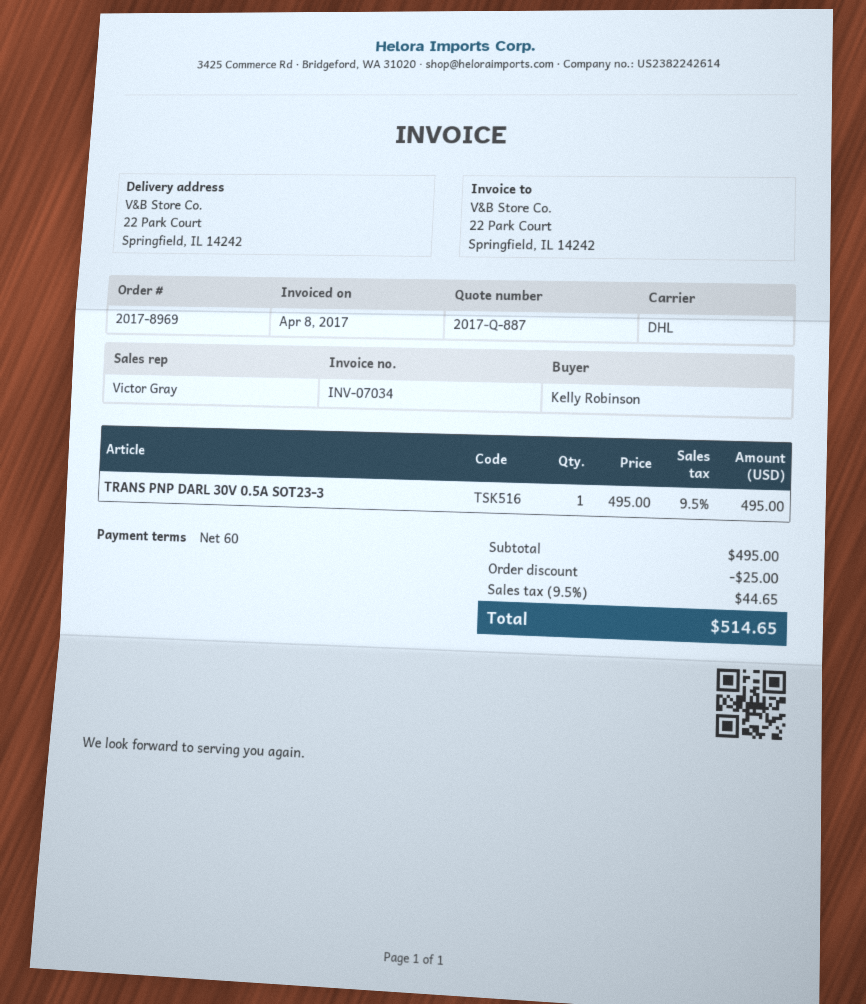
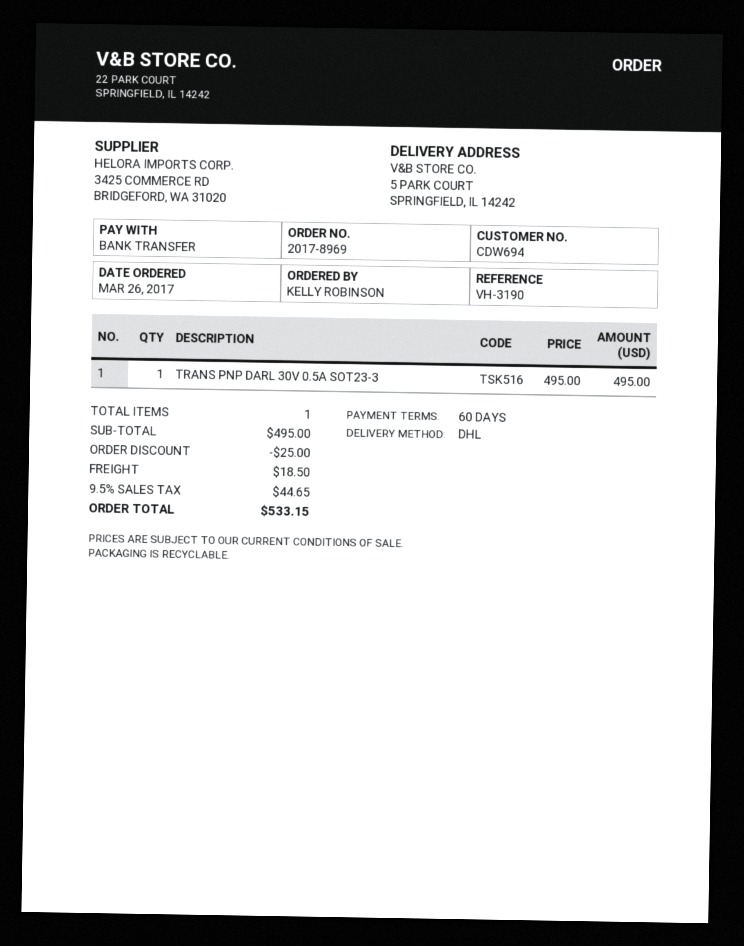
ship to: 22 Park Court, Springfield, IL 14242 -> 5 PARK COURT, SPRINGFIELD, IL 14242
shipping: none -> 18.50
total: 514.65 -> 533.15

